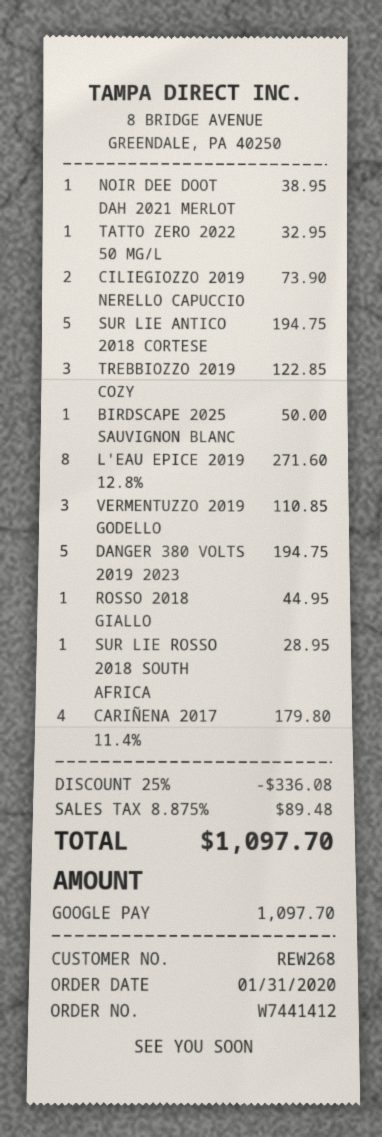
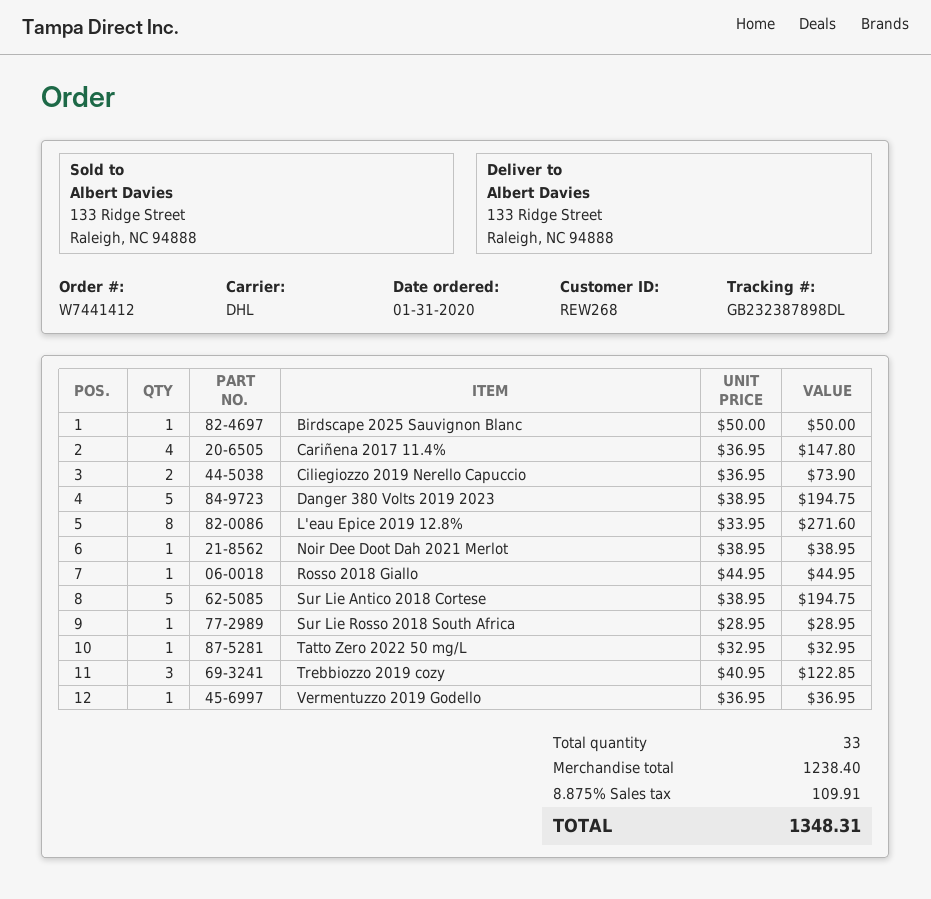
VERMENTUZZO 2019 GODELLO: 3 for 110.85 -> 1 for 36.95
CARIÑENA 2017 11.4%: 4 for 179.80 -> 4 for 147.80
discount: 25% = 336.08 -> none
tax: 8.875% = 89.48 -> 8.875% = 109.91
total: 1097.70 -> 1348.31

